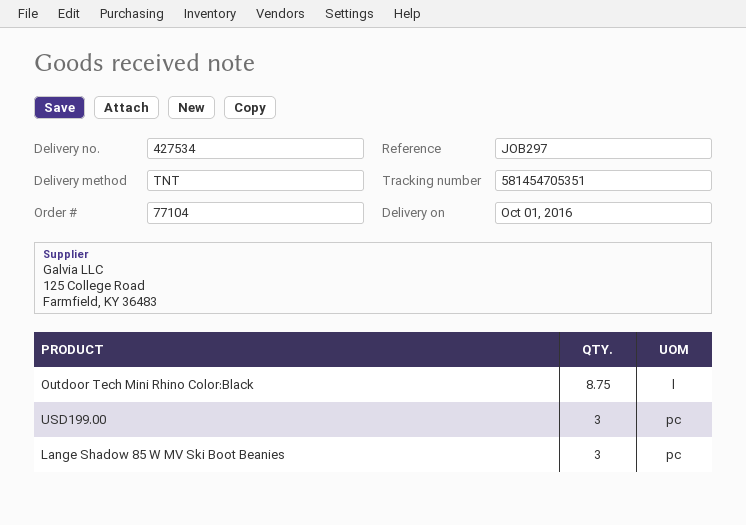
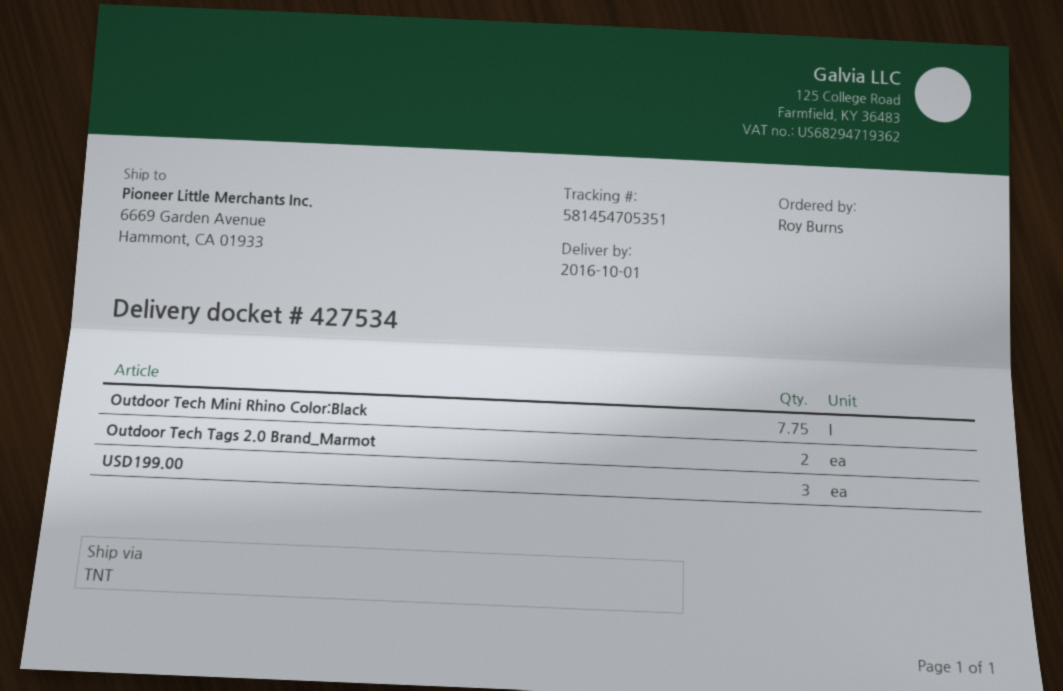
Outdoor Tech Mini Rhino Color:Black: 8.75 -> 7.75
Lange Shadow 85 W MV Ski Boot Beanies: 3 -> none
Outdoor Tech Tags 2.0 Brand_Marmot: none -> 2

